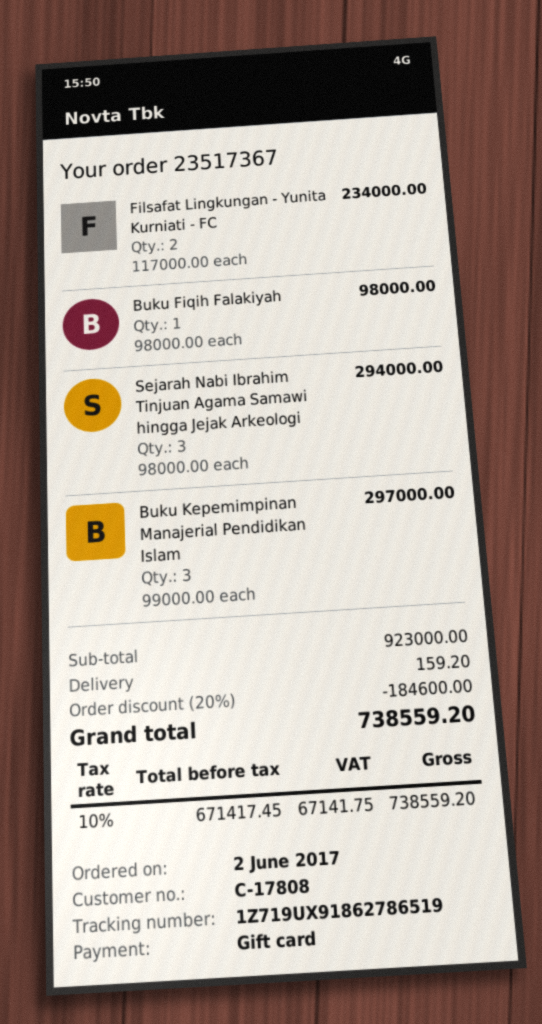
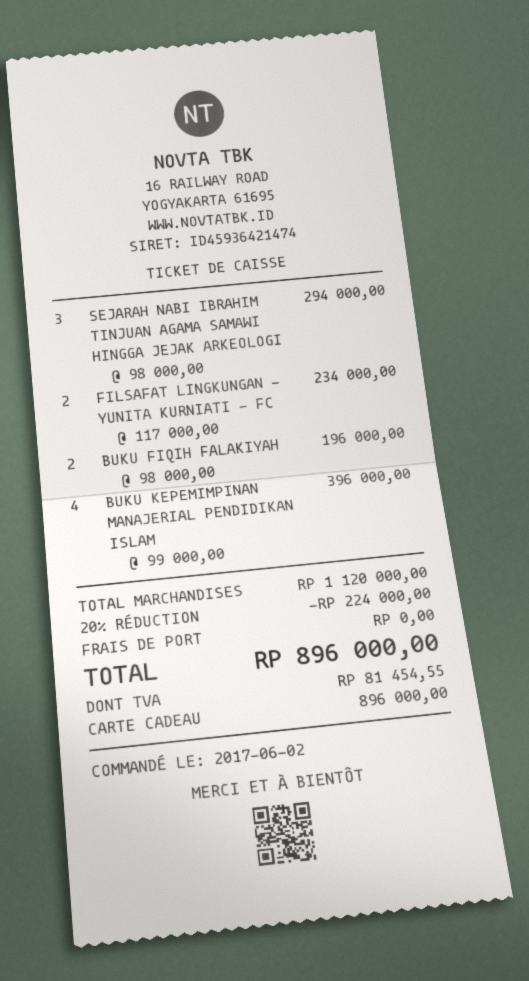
Buku Fiqih Falakiyah: 1 x 98000.00 = 98000.00 -> 2 x 98000.00 = 196000.00
Buku Kepemimpinan Manajerial Pendidikan Islam: 3 x 99000.00 = 297000.00 -> 4 x 99000.00 = 396000.00
subtotal: 923000.00 -> 1120000.00
discount: 20% = 184600.00 -> 20% = 224000.00
shipping: 159.20 -> 0.00
tax: 67141.75 -> 81454.55
total: 738559.20 -> 896000.00

